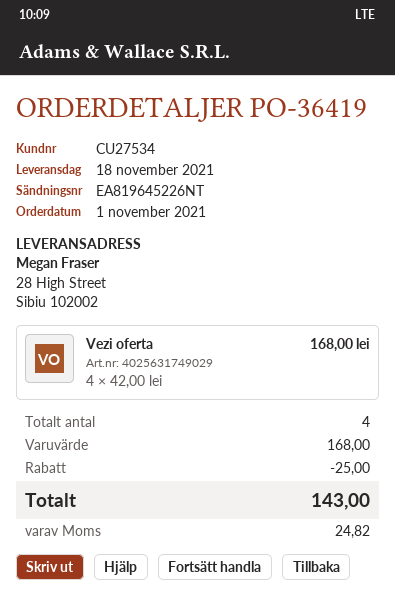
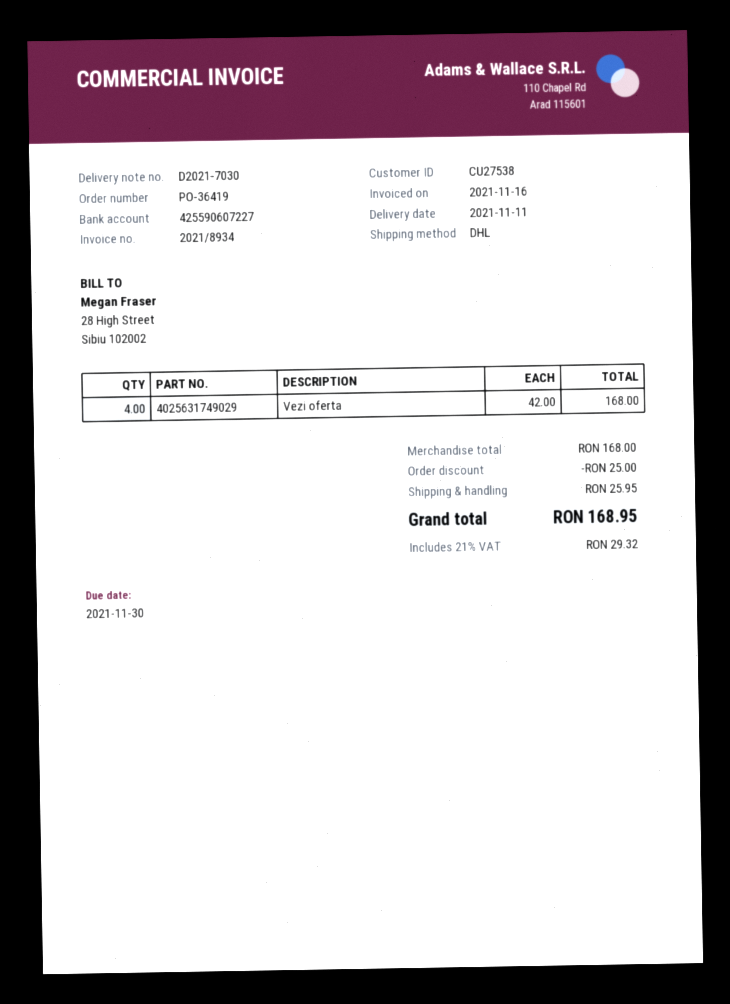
delivery date: 2021-11-18 -> 2021-11-11
customer number: CU27534 -> CU27538
shipping: none -> 25.95
tax: 24.82 -> 29.32
total: 143.00 -> 168.95

